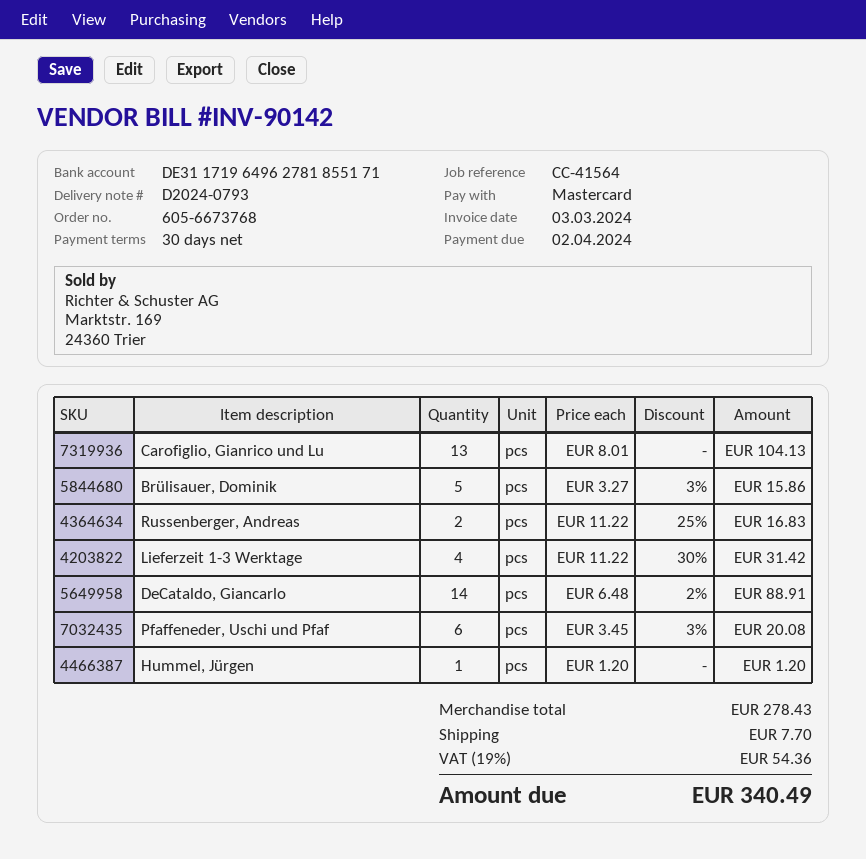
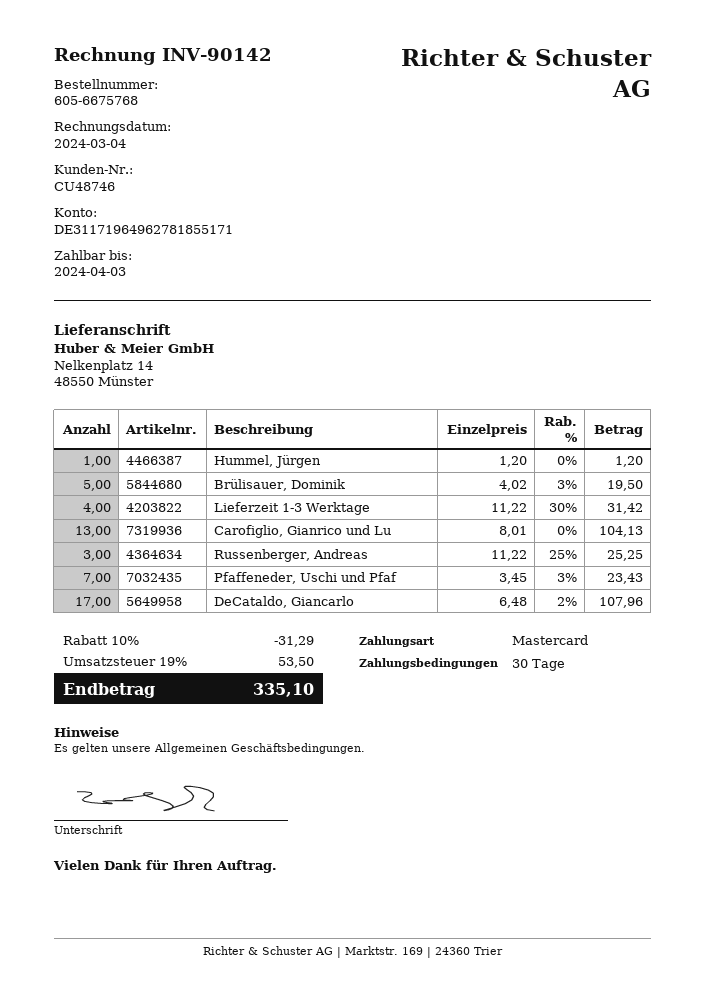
order number: 605-6673768 -> 605-6675768
invoice date: 2024-03-03 -> 2024-03-04
due date: 2024-04-02 -> 2024-04-03
Brülisauer, Dominik: 5 x 3.27 - 3% = 15.86 -> 5 x 4.02 - 3% = 19.50
Russenberger, Andreas: 2 x 11.22 - 25% = 16.83 -> 3 x 11.22 - 25% = 25.25
DeCataldo, Giancarlo: 14 x 6.48 - 2% = 88.91 -> 17 x 6.48 - 2% = 107.96
Pfaffeneder, Uschi und Pfaf: 6 x 3.45 - 3% = 20.08 -> 7 x 3.45 - 3% = 23.43
discount: none -> 10% = 31.29
shipping: 7.70 -> none
tax: 19% = 54.36 -> 19% = 53.50
total: 340.49 -> 335.10

